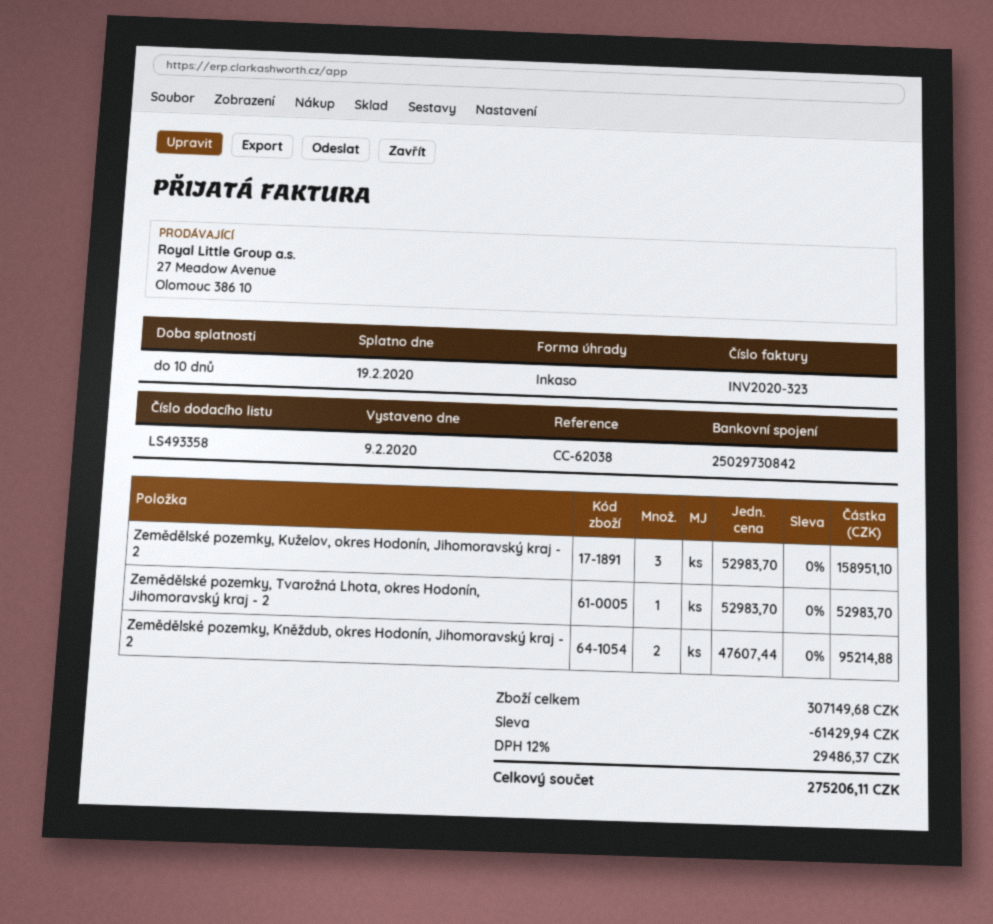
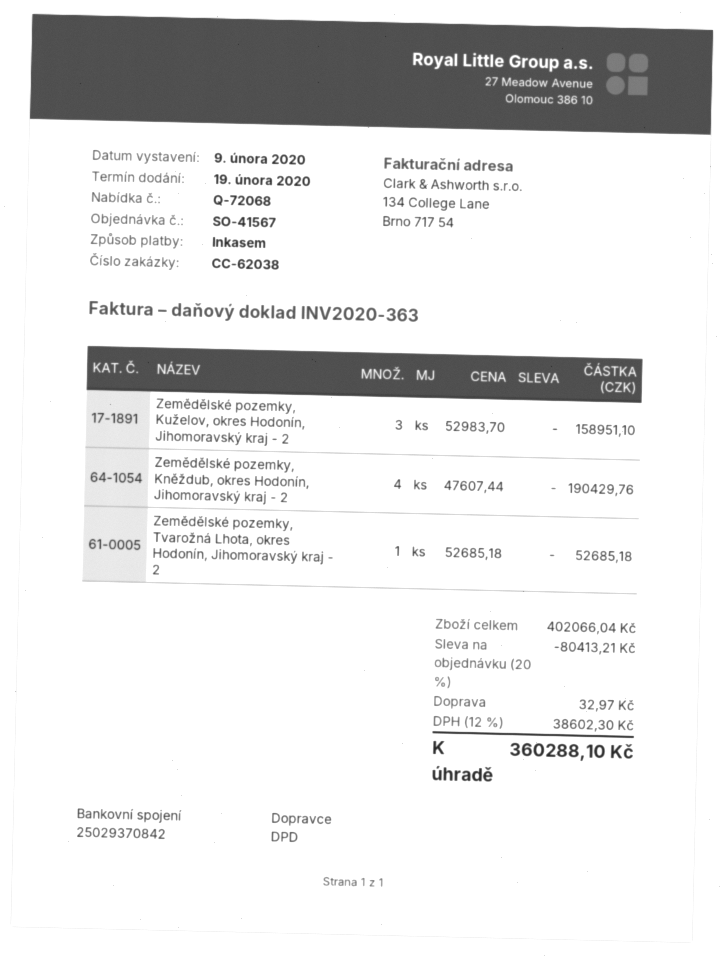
invoice number: INV2020-323 -> INV2020-363
bank account: 25029730842 -> 25029370842
Zemědělské pozemky, Tvarožná Lhota, okres Hodonín, Jihomoravský kraj - 2: 1 x 52983.70 = 52983.70 -> 1 x 52685.18 = 52685.18
Zemědělské pozemky, Kněždub, okres Hodonín, Jihomoravský kraj - 2: 2 x 47607.44 = 95214.88 -> 4 x 47607.44 = 190429.76
subtotal: 307149.68 -> 402066.04
discount: 61429.94 -> 80413.21
shipping: none -> 32.97
tax: 12% = 29486.37 -> 12% = 38602.30
total: 275206.11 -> 360288.10

